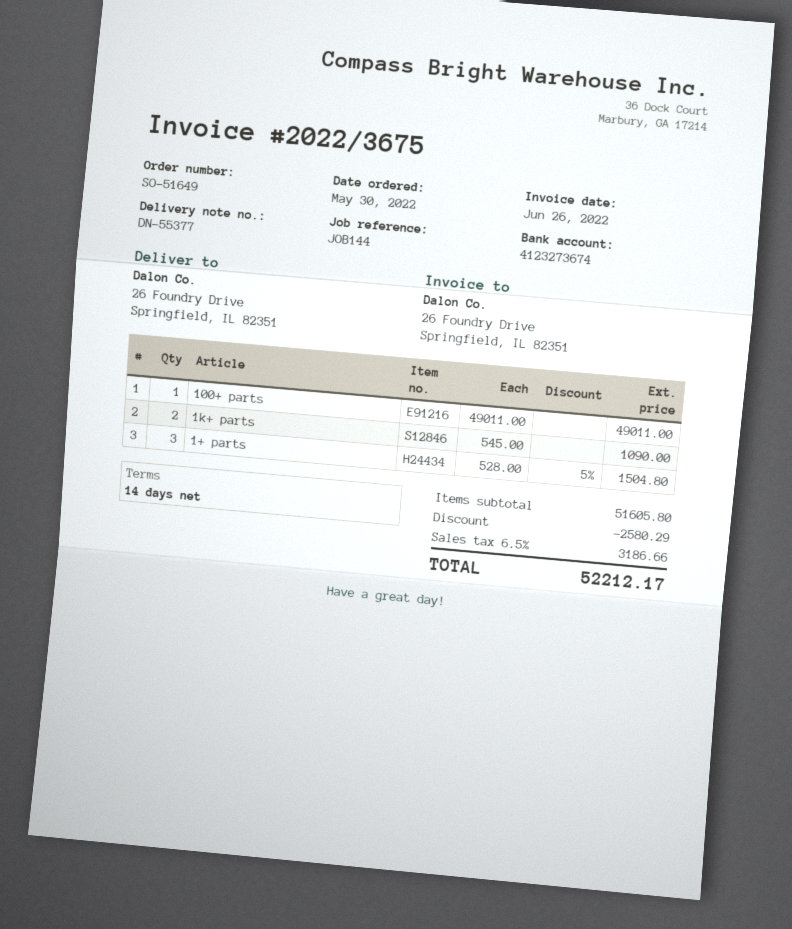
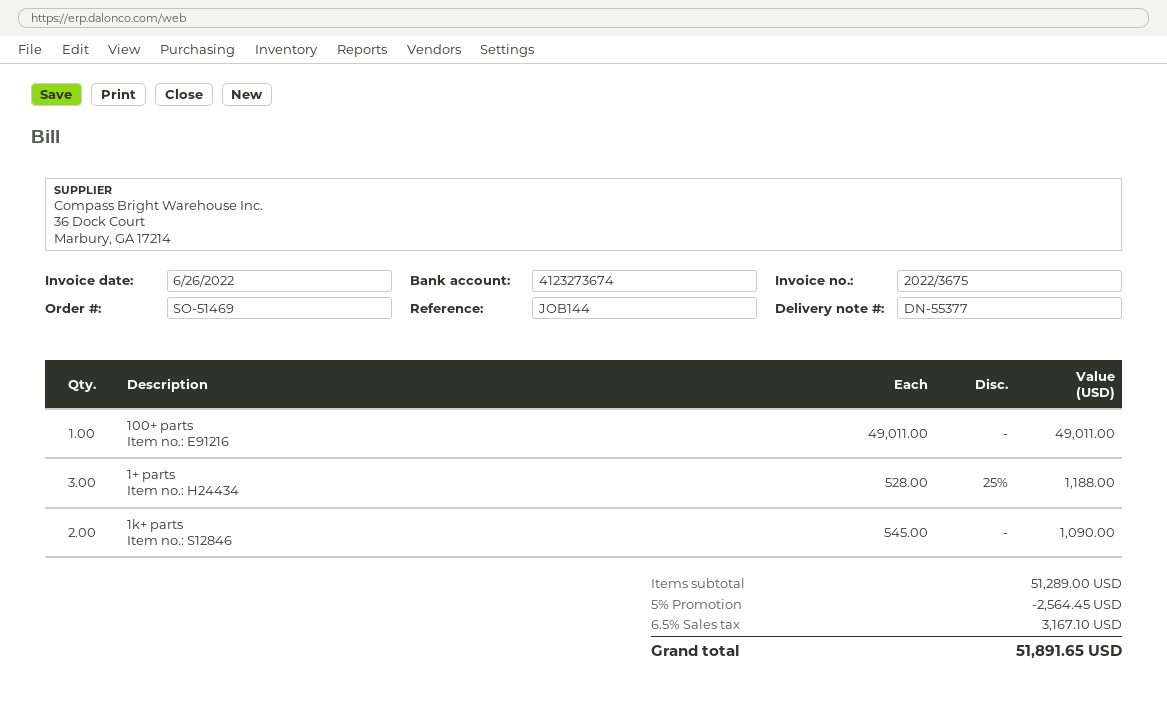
order number: SO-51649 -> SO-51469
1+ parts: 3 x 528.00 - 5% = 1504.80 -> 3 x 528.00 - 25% = 1188.00
subtotal: 51605.80 -> 51289.00
discount: 2580.29 -> 2564.45
tax: 6.5% = 3186.66 -> 6.5% = 3167.10
total: 52212.17 -> 51891.65

